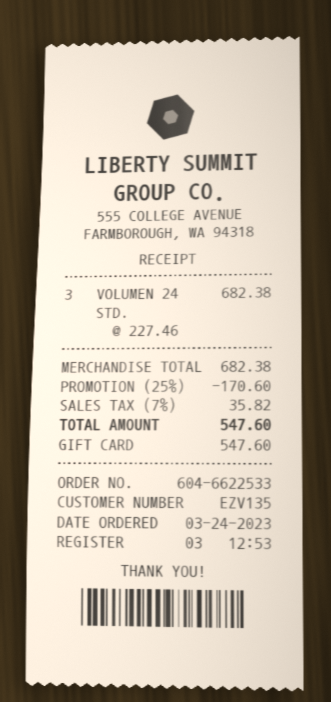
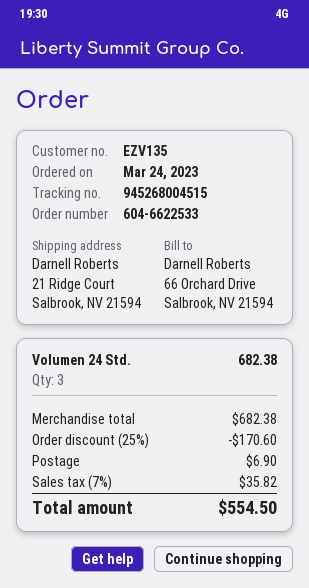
shipping: none -> 6.90
total: 547.60 -> 554.50

